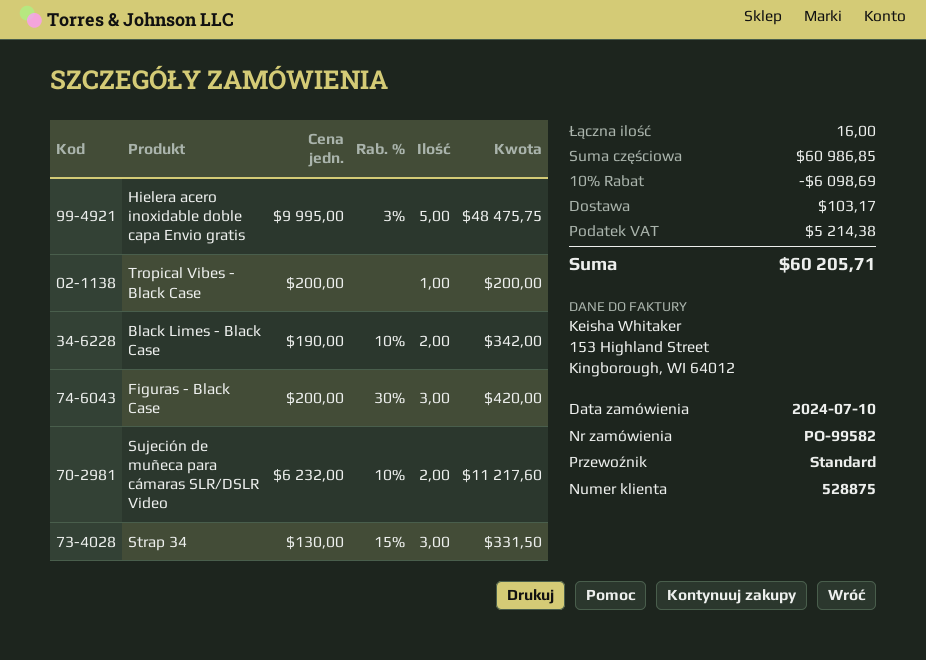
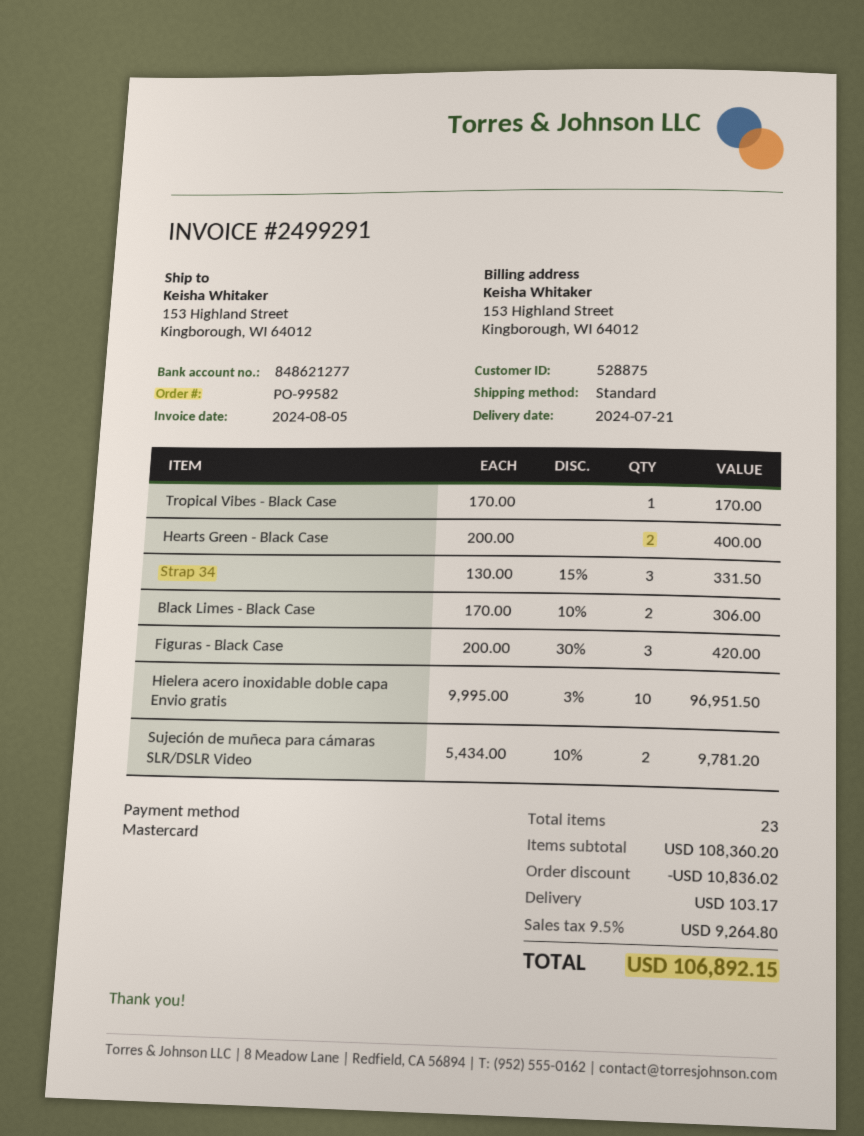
Hielera acero inoxidable doble capa Envio gratis: 5 x 9995.00 - 3% = 48475.75 -> 10 x 9995.00 - 3% = 96951.50
Tropical Vibes - Black Case: 1 x 200.00 = 200.00 -> 1 x 170.00 = 170.00
Black Limes - Black Case: 2 x 190.00 - 10% = 342.00 -> 2 x 170.00 - 10% = 306.00
Sujeción de muñeca para cámaras SLR/DSLR Video: 2 x 6232.00 - 10% = 11217.60 -> 2 x 5434.00 - 10% = 9781.20
Hearts Green - Black Case: none -> 2 x 200.00 = 400.00
total quantity: 16 -> 23
subtotal: 60986.85 -> 108360.20
discount: 6098.69 -> 10836.02
tax: 5214.38 -> 9264.80
total: 60205.71 -> 106892.15

